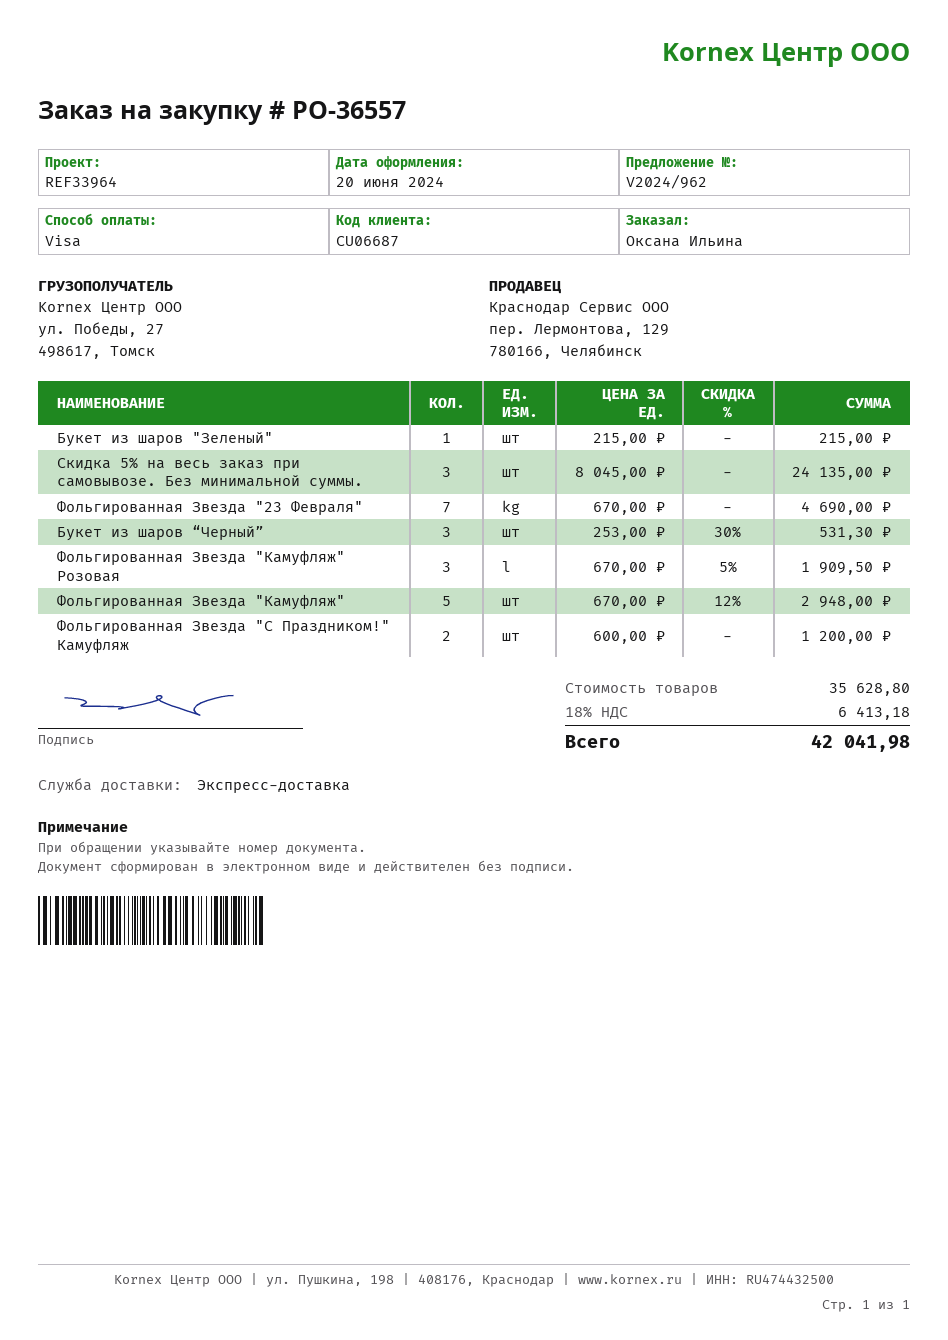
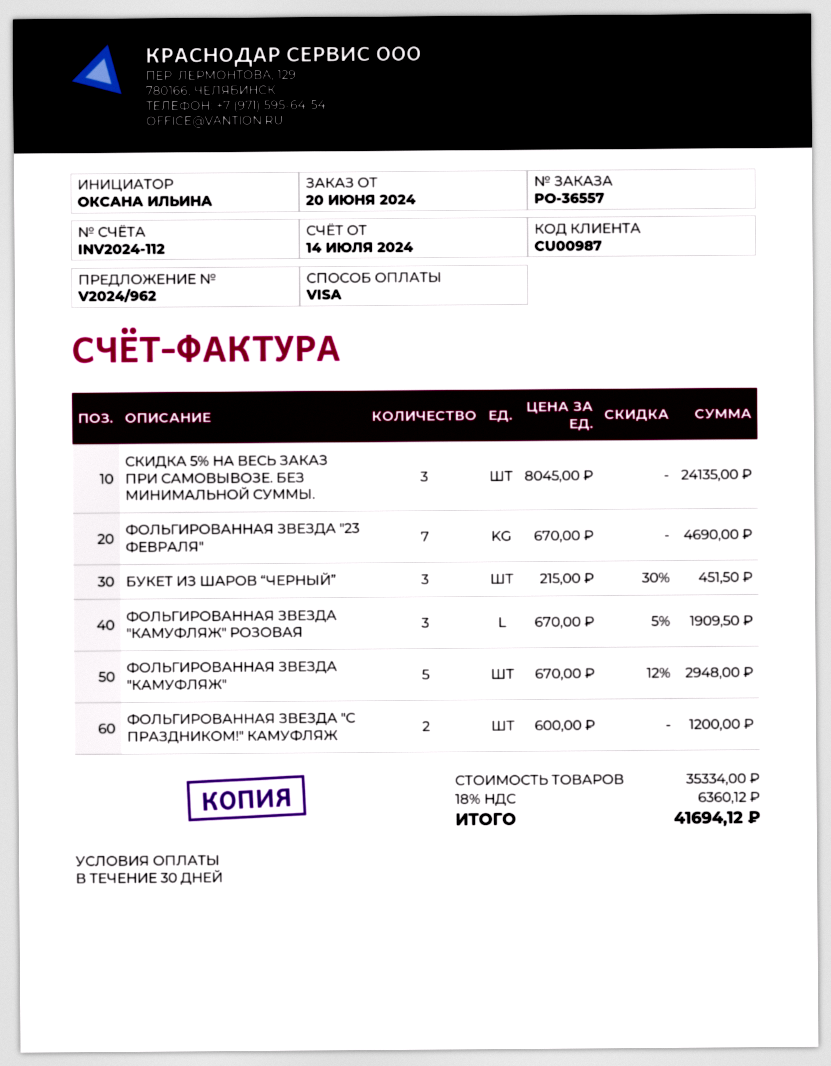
customer number: CU06687 -> CU00987
Букет из шаров "Зеленый": 1 x 215.00 = 215.00 -> none
Букет из шаров “Черный”: 3 x 253.00 - 30% = 531.30 -> 3 x 215.00 - 30% = 451.50
subtotal: 35628.80 -> 35334.00
tax: 18% = 6413.18 -> 18% = 6360.12
total: 42041.98 -> 41694.12

